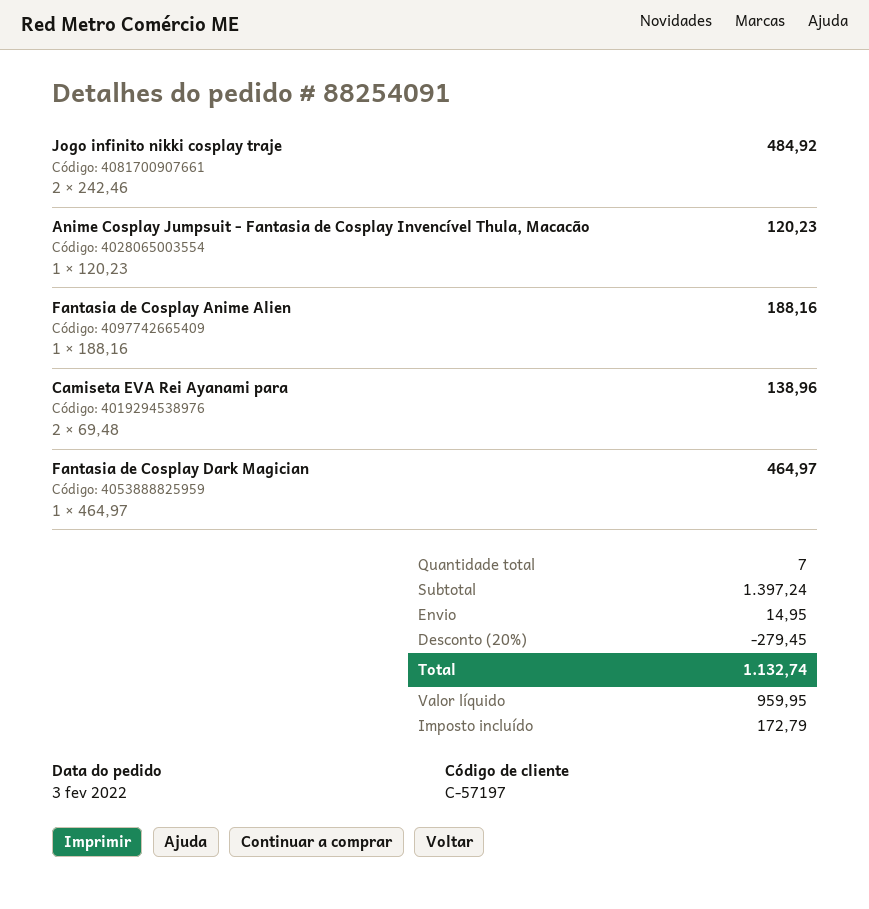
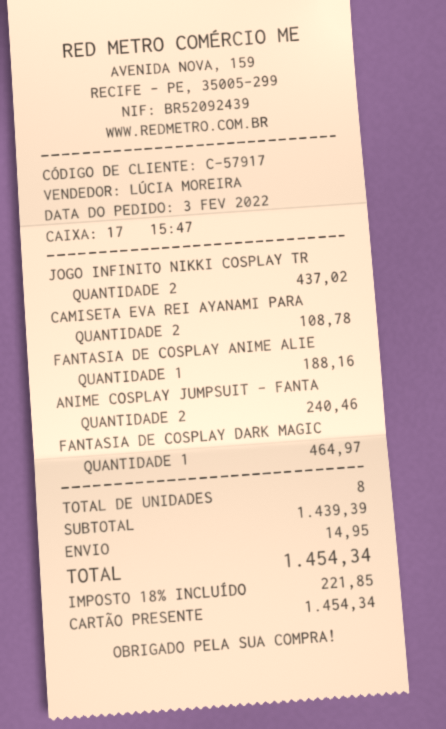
customer number: C-57197 -> C-57917
Jogo infinito nikki cosplay traje: 2 for 484.92 -> 2 for 437.02
Anime Cosplay Jumpsuit - Fantasia de Cosplay Invencível Thula, Macacão: 1 for 120.23 -> 2 for 240.46
Camiseta EVA Rei Ayanami para: 2 for 138.96 -> 2 for 108.78
total quantity: 7 -> 8
subtotal: 1397.24 -> 1439.39
discount: 20% = 279.45 -> none
tax: 172.79 -> 221.85
total: 1132.74 -> 1454.34

